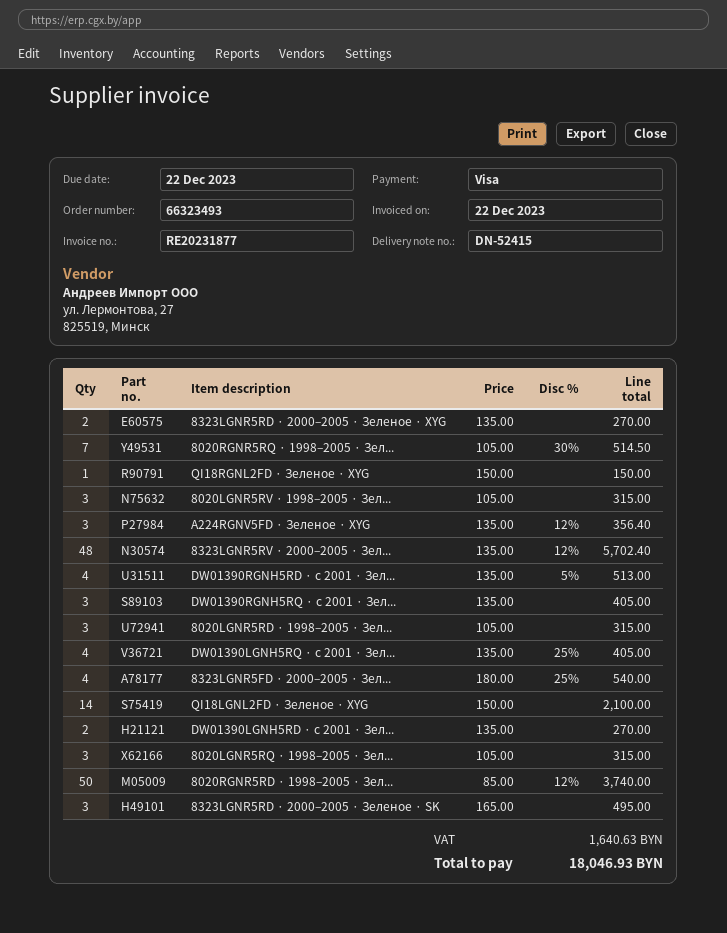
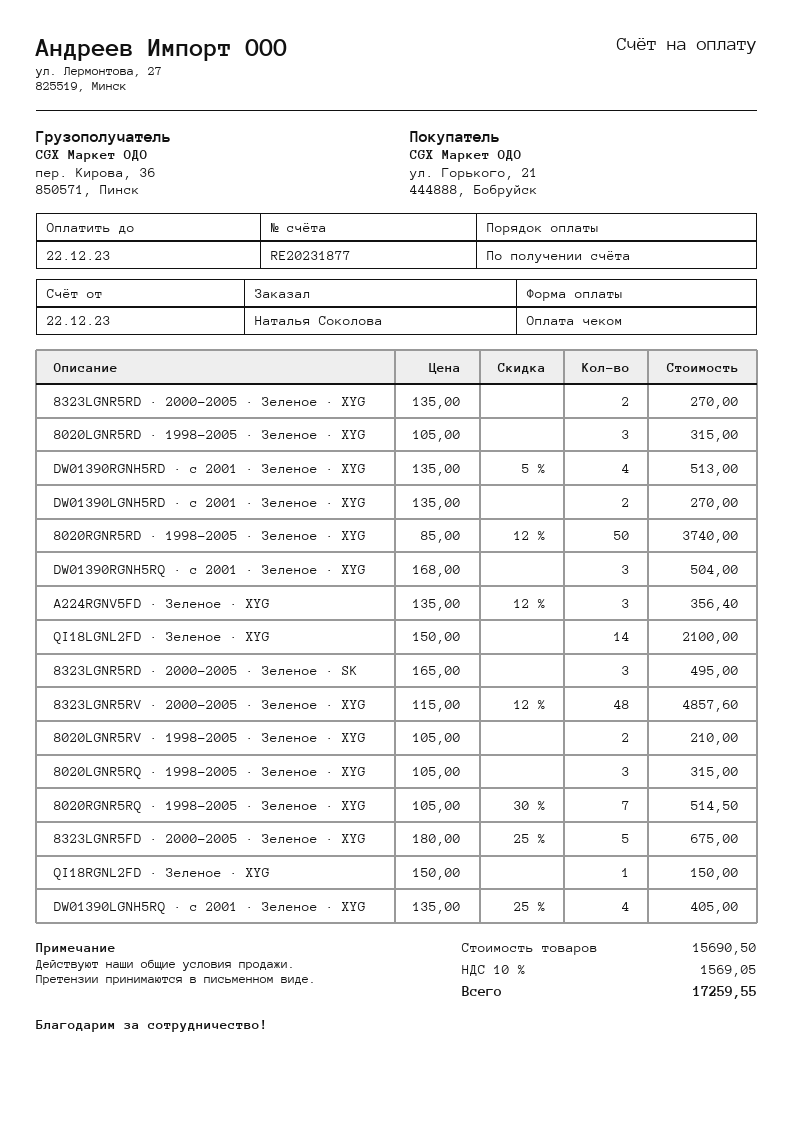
payment method: Visa -> cheque
8020LGNR5RV · 1998–2005 · Зел...: 3 x 105.00 = 315.00 -> 2 x 105.00 = 210.00
8323LGNR5RV · 2000–2005 · Зел...: 48 x 135.00 - 12% = 5702.40 -> 48 x 115.00 - 12% = 4857.60
DW01390RGNH5RQ · с 2001 · Зел...: 3 x 135.00 = 405.00 -> 3 x 168.00 = 504.00
8323LGNR5FD · 2000–2005 · Зел...: 4 x 180.00 - 25% = 540.00 -> 5 x 180.00 - 25% = 675.00
tax: 1640.63 -> 1569.05
total: 18046.93 -> 17259.55

